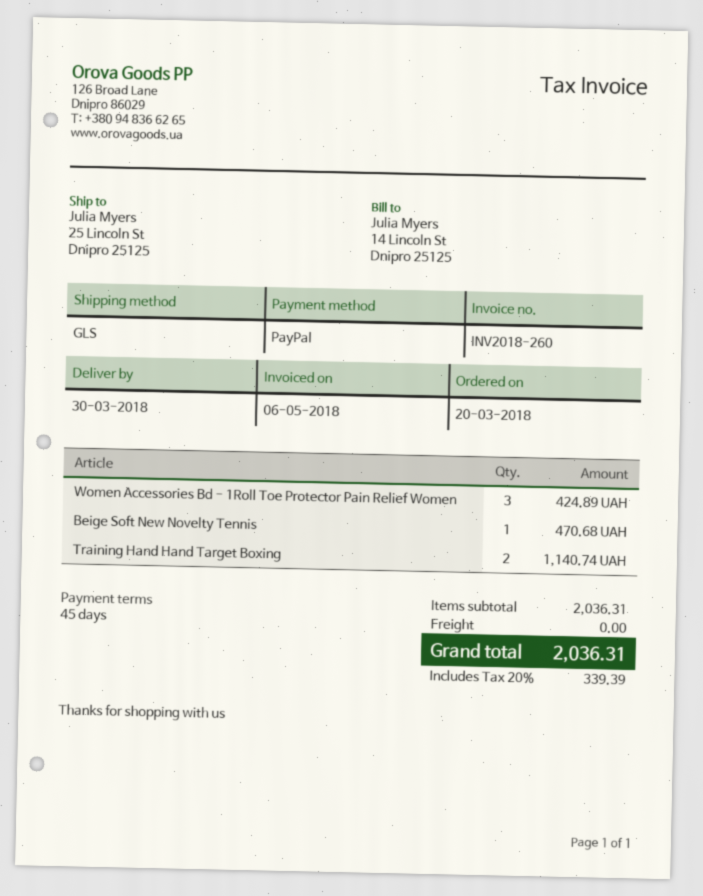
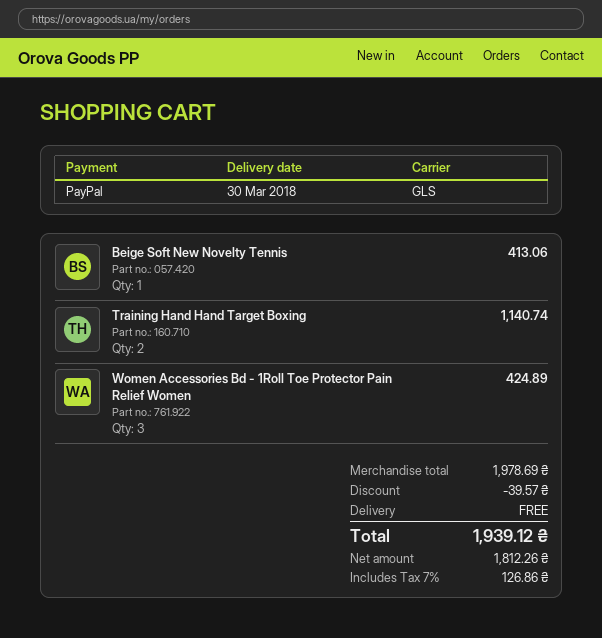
Beige Soft New Novelty Tennis: 1 for 470.68 -> 1 for 413.06
subtotal: 2036.31 -> 1978.69
discount: none -> 39.57
tax: 20% = 339.39 -> 7% = 126.86
total: 2036.31 -> 1939.12

